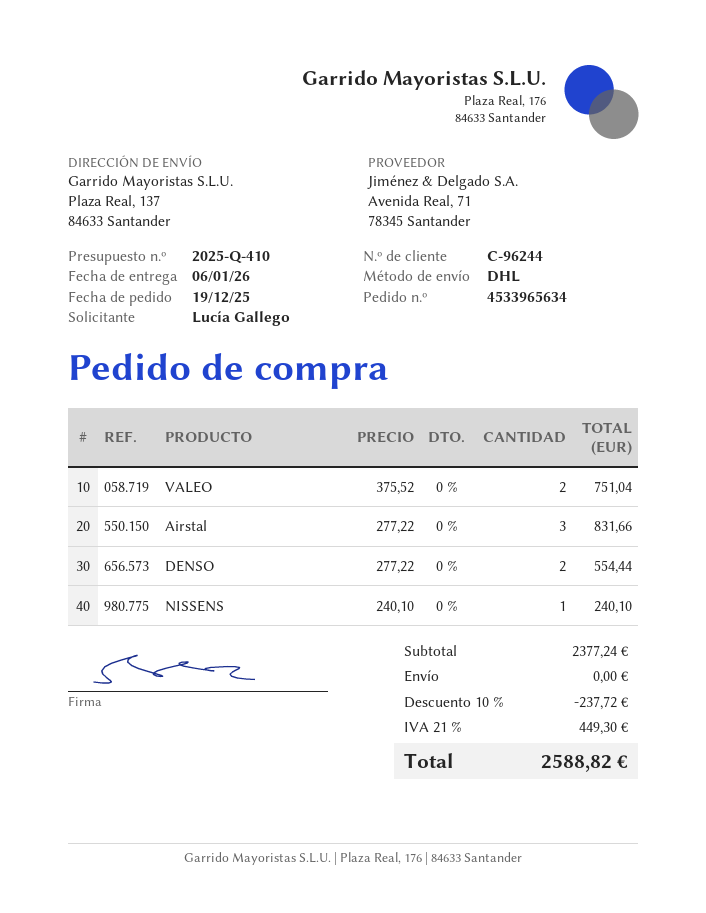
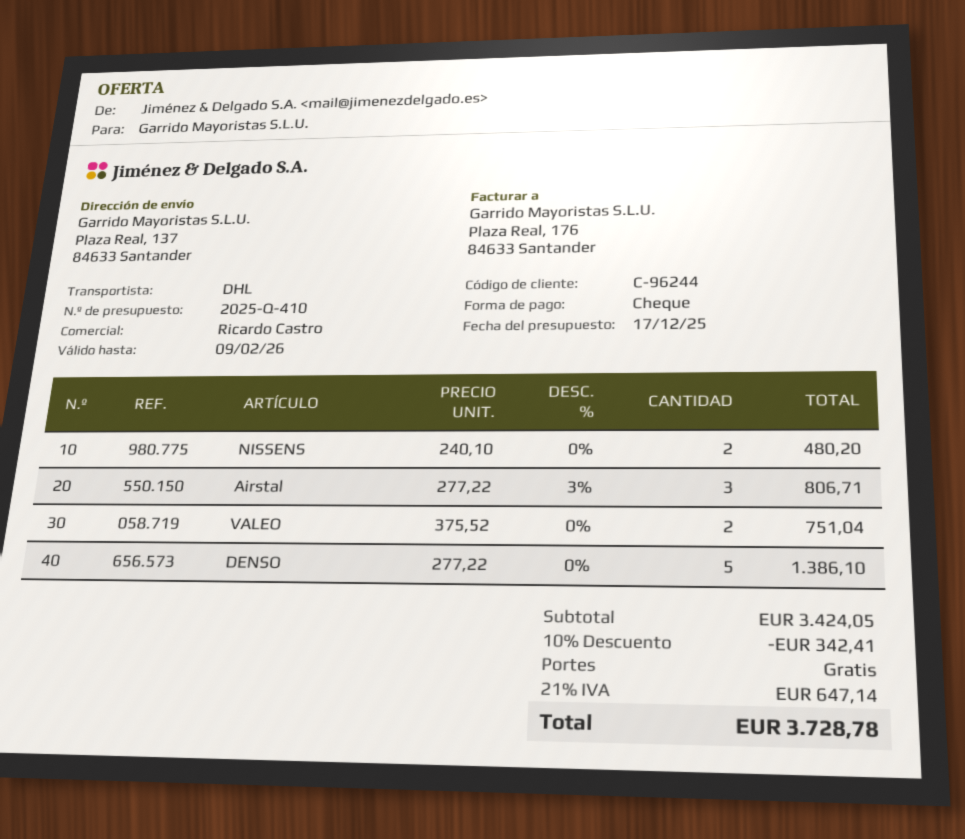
Airstal: 3 x 277.22 = 831.66 -> 3 x 277.22 - 3% = 806.71
DENSO: 2 x 277.22 = 554.44 -> 5 x 277.22 = 1386.10
NISSENS: 1 x 240.10 = 240.10 -> 2 x 240.10 = 480.20
subtotal: 2377.24 -> 3424.05
discount: 10% = 237.72 -> 10% = 342.41
tax: 21% = 449.30 -> 21% = 647.14
total: 2588.82 -> 3728.78

